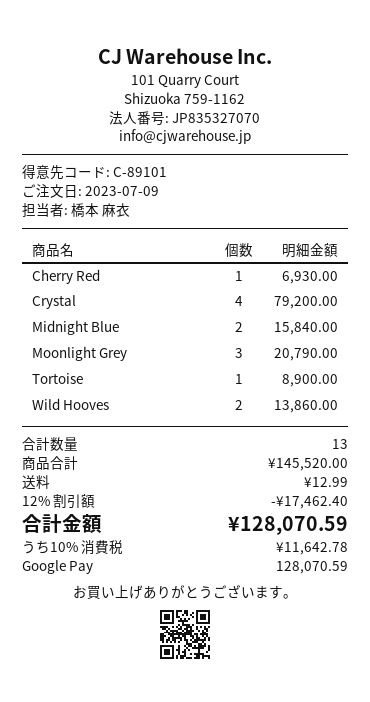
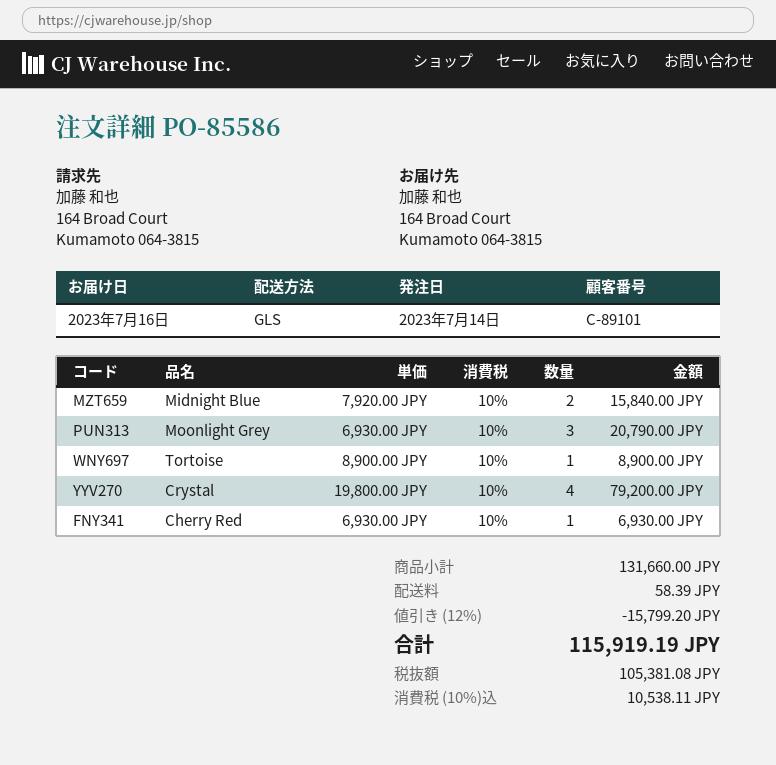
order date: 2023-07-09 -> 2023-07-14
Wild Hooves: 2 for 13860.00 -> none
subtotal: 145520.00 -> 131660.00
discount: 12% = 17462.40 -> 12% = 15799.20
shipping: 12.99 -> 58.39
tax: 10% = 11642.78 -> 10% = 10538.11
total: 128070.59 -> 115919.19

